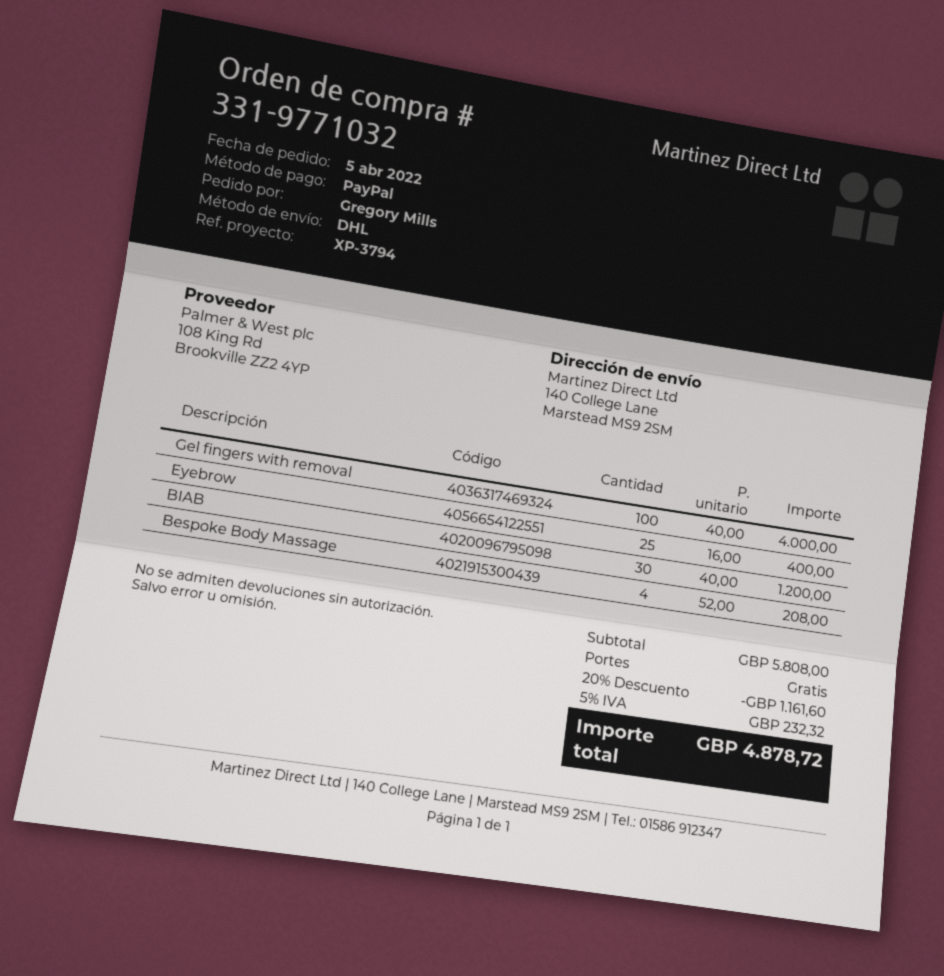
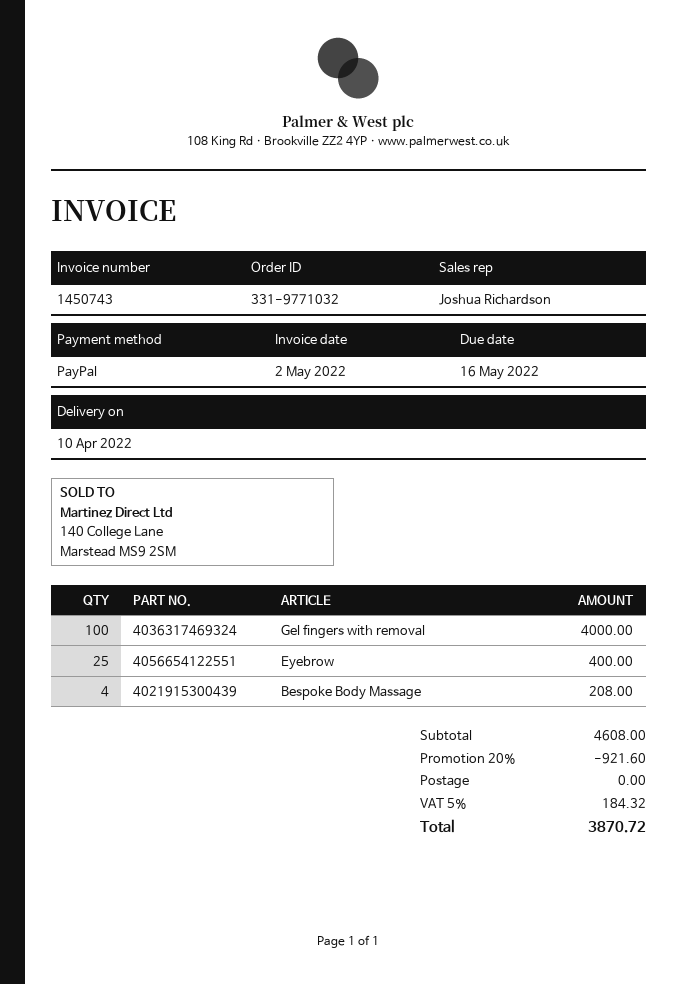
BIAB: 30 for 1200.00 -> none
subtotal: 5808.00 -> 4608.00
discount: 20% = 1161.60 -> 20% = 921.60
tax: 5% = 232.32 -> 5% = 184.32
total: 4878.72 -> 3870.72

